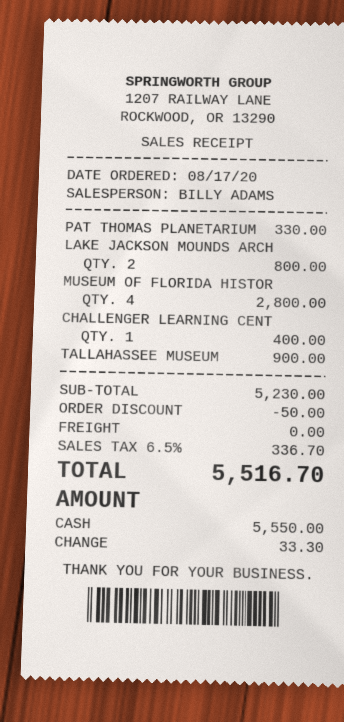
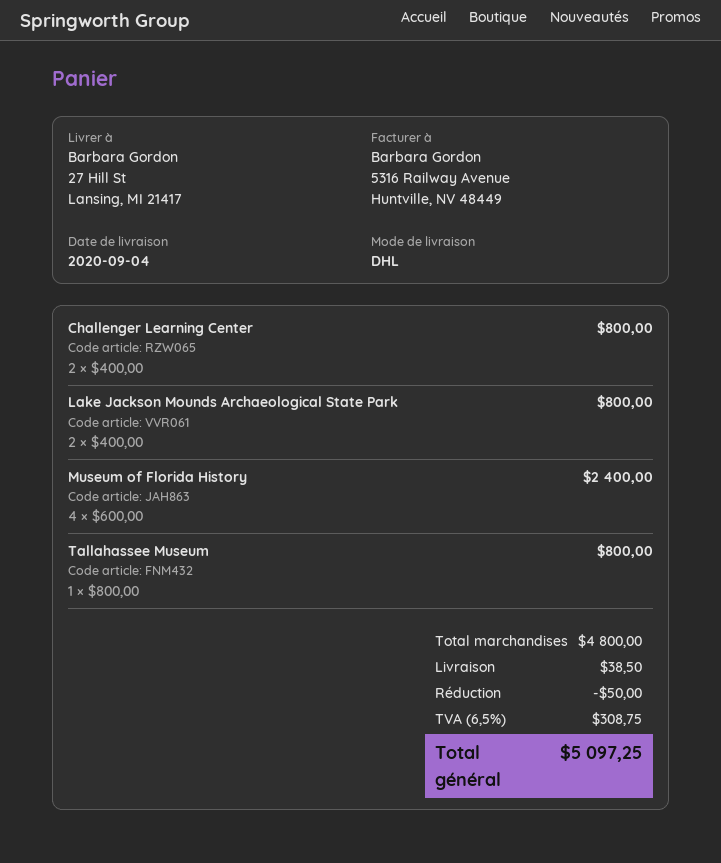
PAT THOMAS PLANETARIUM: 1 for 330.00 -> none
MUSEUM OF FLORIDA HISTOR: 4 for 2800.00 -> 4 for 2400.00
CHALLENGER LEARNING CENT: 1 for 400.00 -> 2 for 800.00
TALLAHASSEE MUSEUM: 1 for 900.00 -> 1 for 800.00
subtotal: 5230.00 -> 4800.00
shipping: 0.00 -> 38.50
tax: 6.5% = 336.70 -> 6.5% = 308.75
total: 5516.70 -> 5097.25

